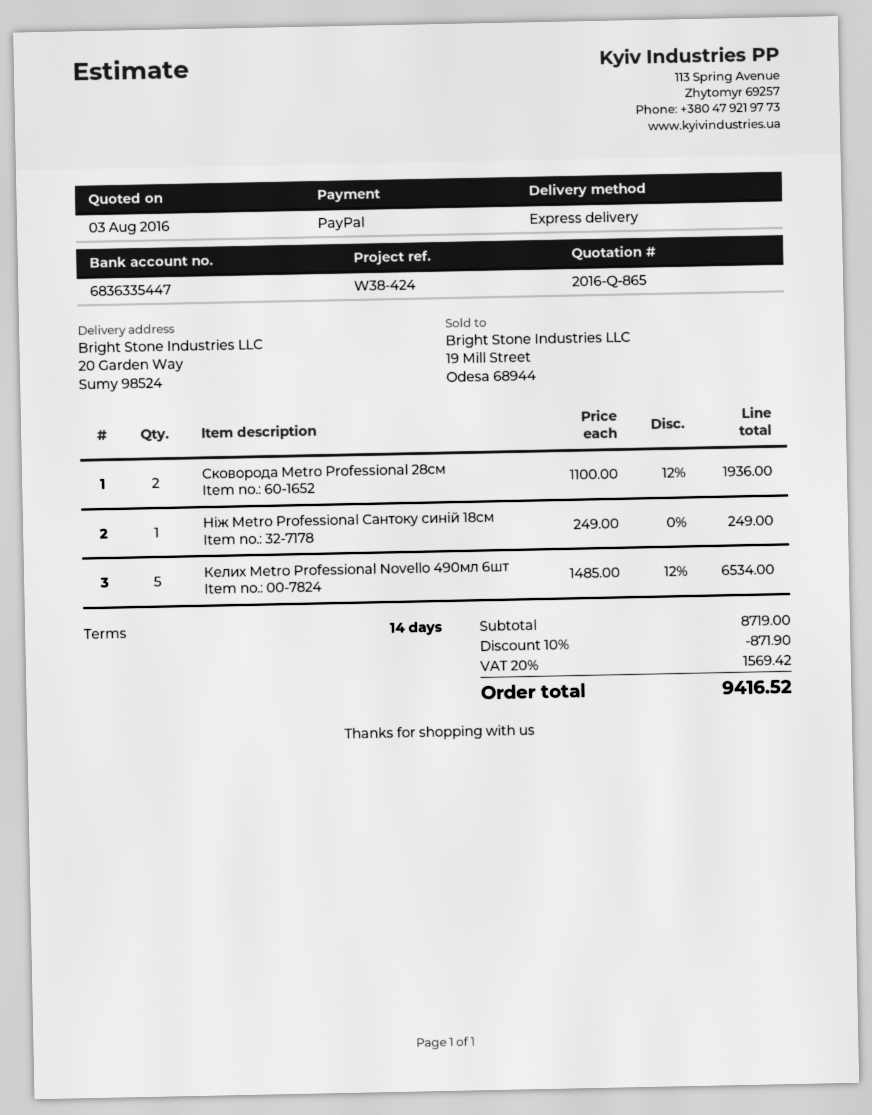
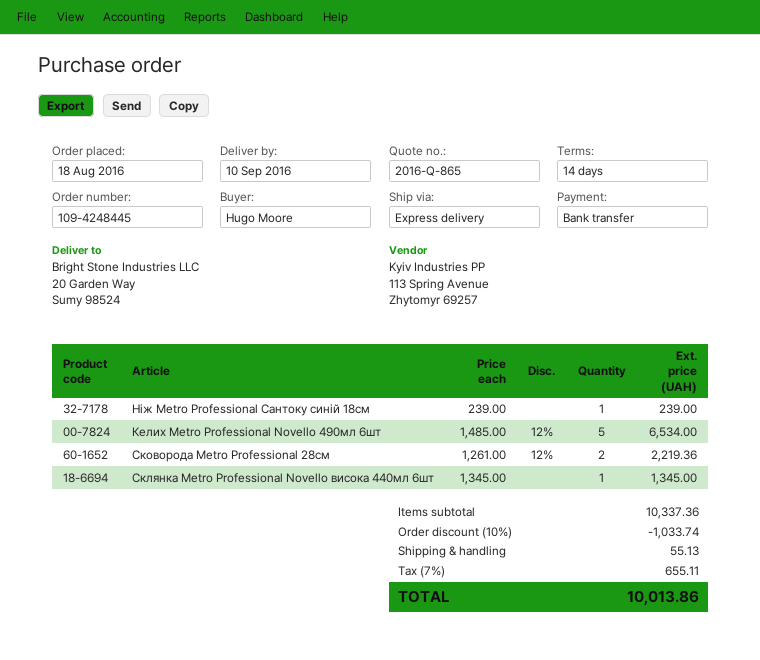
payment method: PayPal -> bank transfer
Сковорода Metro Professional 28см: 2 x 1100.00 - 12% = 1936.00 -> 2 x 1261.00 - 12% = 2219.36
Ніж Metro Professional Сантоку синій 18см: 1 x 249.00 = 249.00 -> 1 x 239.00 = 239.00
Склянка Metro Professional Novello висока 440мл 6шт: none -> 1 x 1345.00 = 1345.00
subtotal: 8719.00 -> 10337.36
discount: 10% = 871.90 -> 10% = 1033.74
shipping: none -> 55.13
tax: 20% = 1569.42 -> 7% = 655.11
total: 9416.52 -> 10013.86

